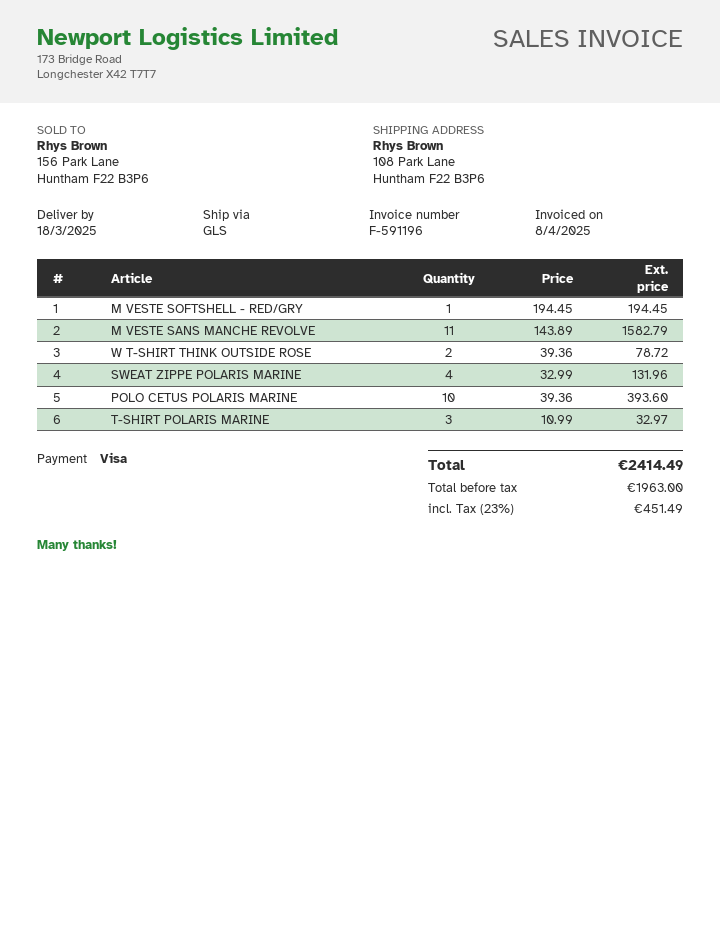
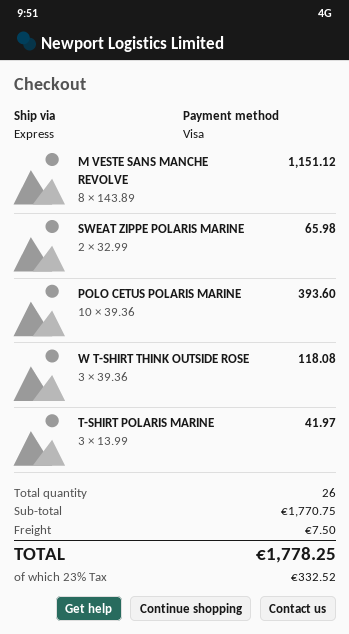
shipping method: GLS -> express
M VESTE SOFTSHELL - RED/GRY: 1 x 194.45 = 194.45 -> none
M VESTE SANS MANCHE REVOLVE: 11 x 143.89 = 1582.79 -> 8 x 143.89 = 1151.12
W T-SHIRT THINK OUTSIDE ROSE: 2 x 39.36 = 78.72 -> 3 x 39.36 = 118.08
SWEAT ZIPPE POLARIS MARINE: 4 x 32.99 = 131.96 -> 2 x 32.99 = 65.98
T-SHIRT POLARIS MARINE: 3 x 10.99 = 32.97 -> 3 x 13.99 = 41.97
shipping: none -> 7.50
tax: 23% = 451.49 -> 23% = 332.52
total: 2414.49 -> 1778.25

